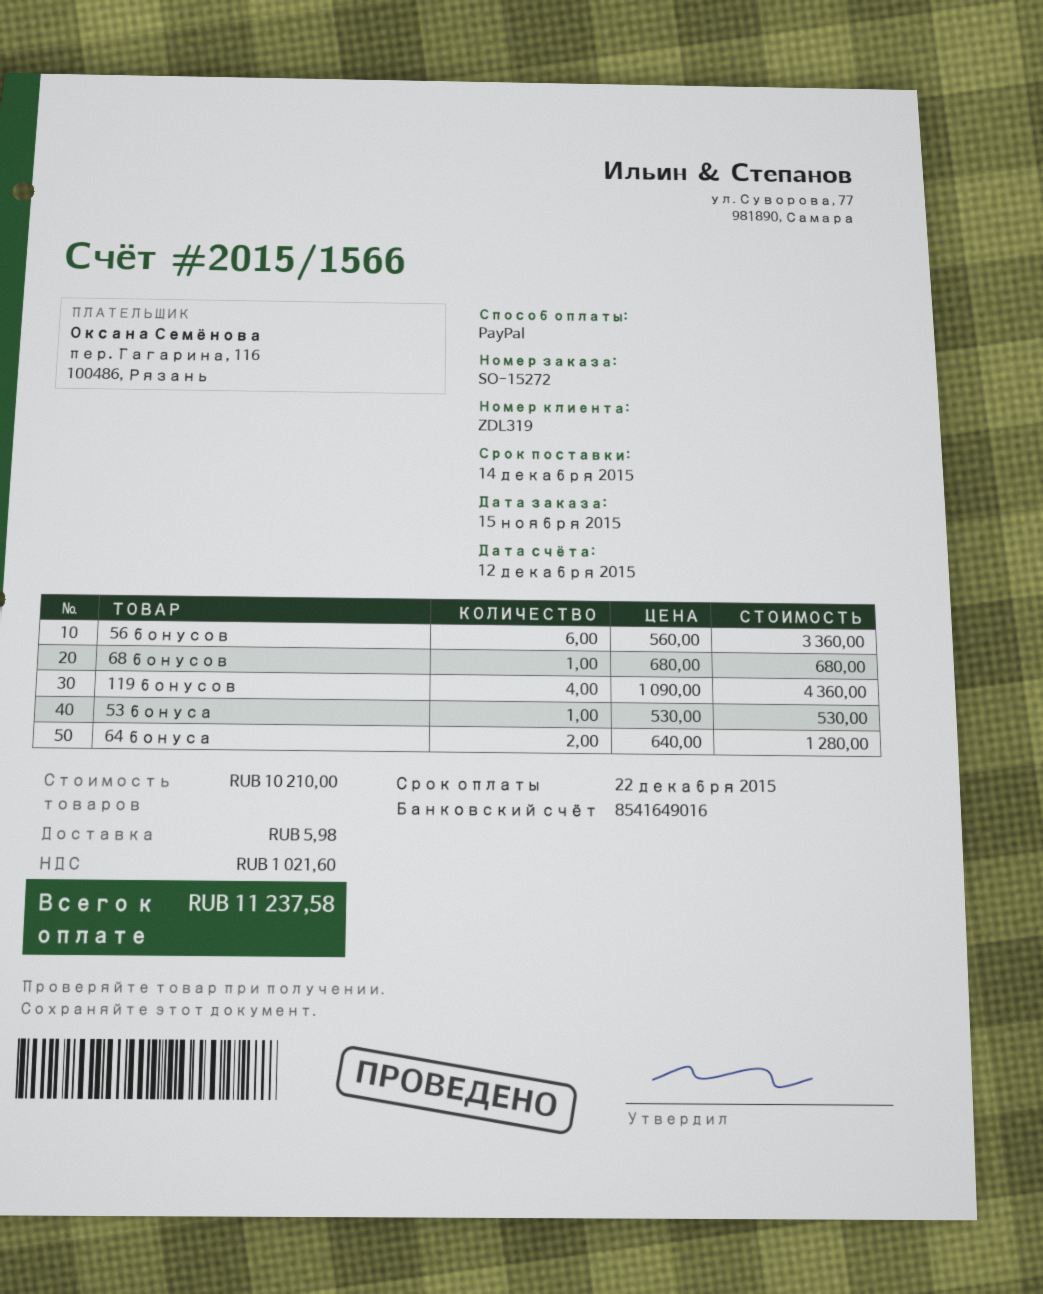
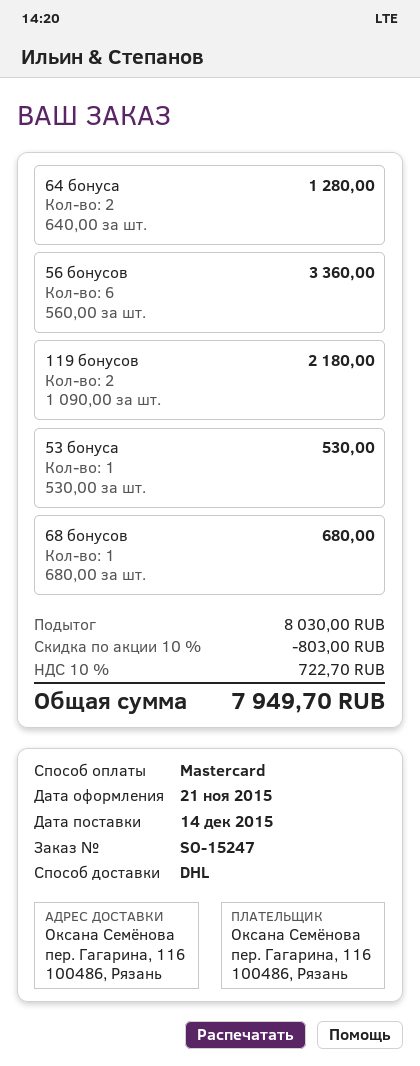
order number: SO-15272 -> SO-15247
order date: 2015-11-15 -> 2015-11-21
payment method: PayPal -> Mastercard
119 бонусов: 4 x 1090.00 = 4360.00 -> 2 x 1090.00 = 2180.00
subtotal: 10210.00 -> 8030.00
discount: none -> 10% = 803.00
shipping: 5.98 -> none
tax: 1021.60 -> 722.70
total: 11237.58 -> 7949.70

